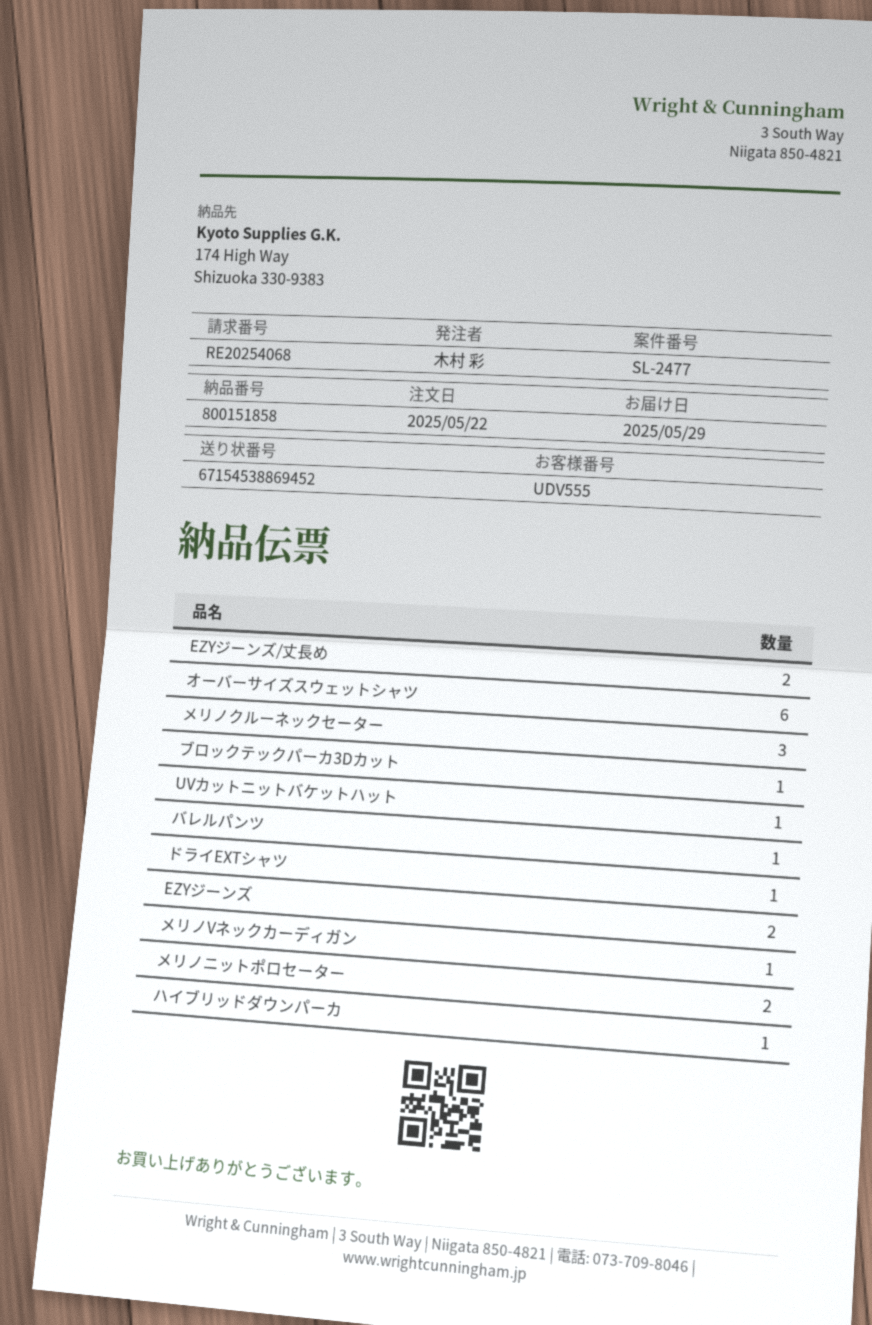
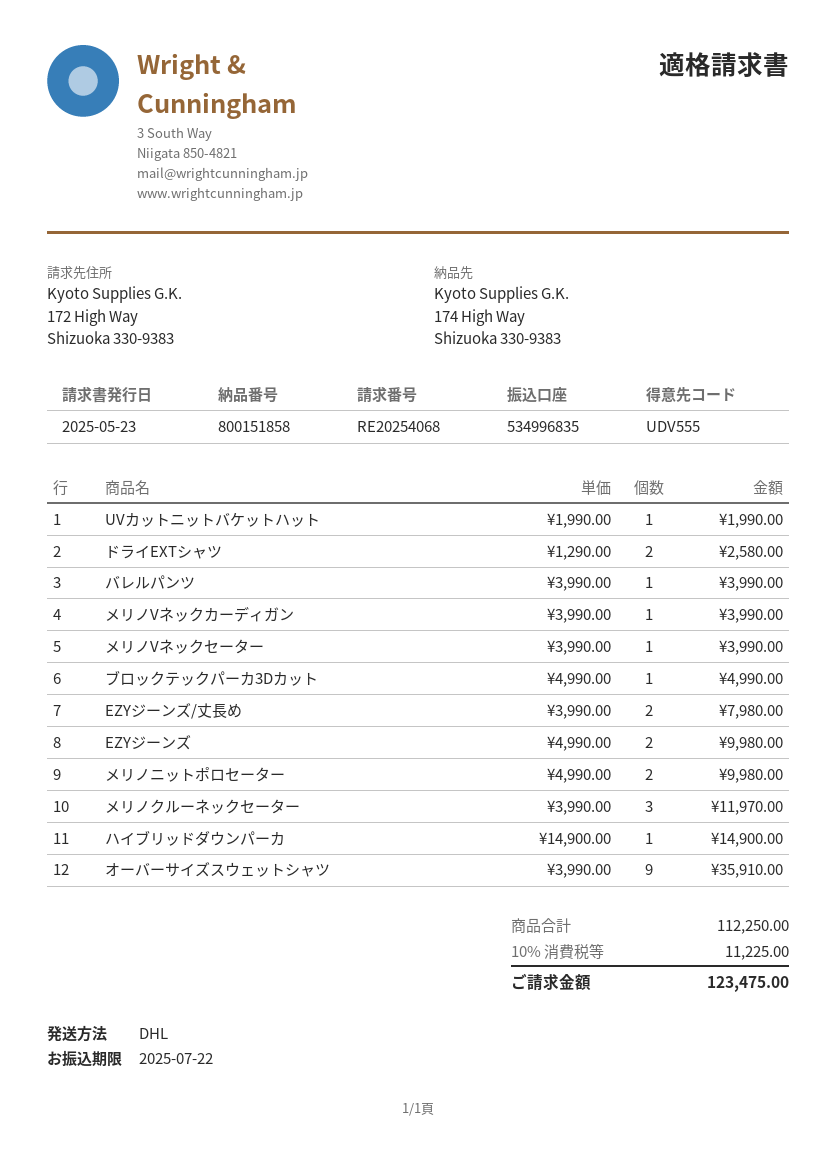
オーバーサイズスウェットシャツ: 6 -> 9
ドライEXTシャツ: 1 -> 2
メリノVネックセーター: none -> 1

